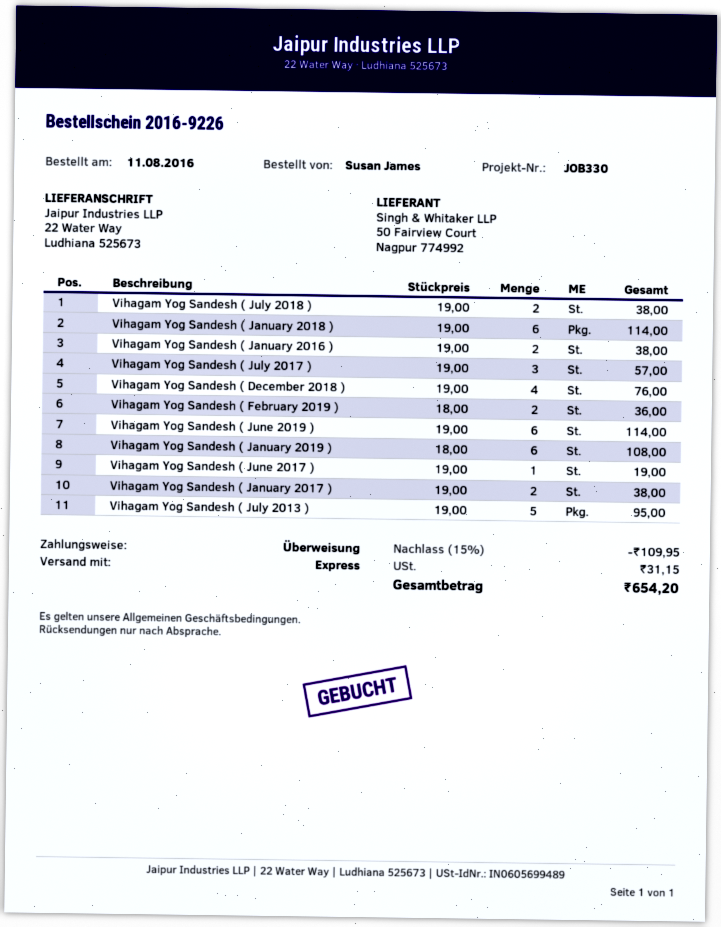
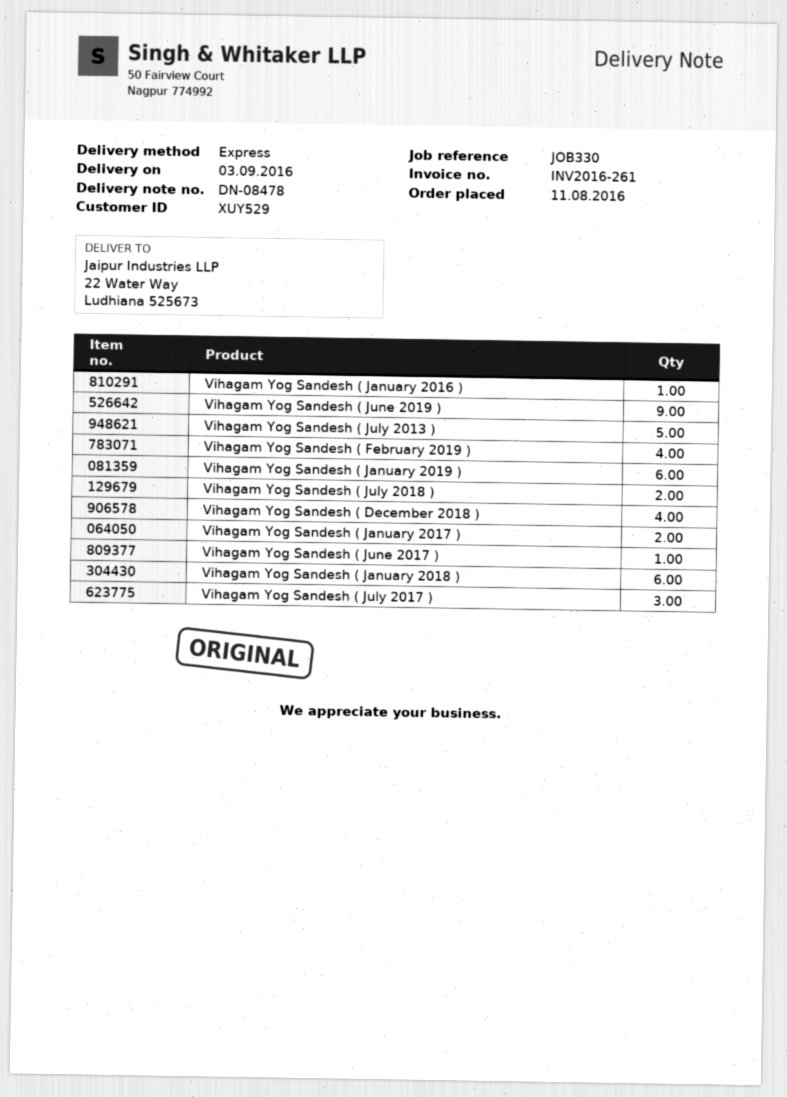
Vihagam Yog Sandesh ( January 2016 ): 2 -> 1
Vihagam Yog Sandesh ( February 2019 ): 2 -> 4
Vihagam Yog Sandesh ( June 2019 ): 6 -> 9

